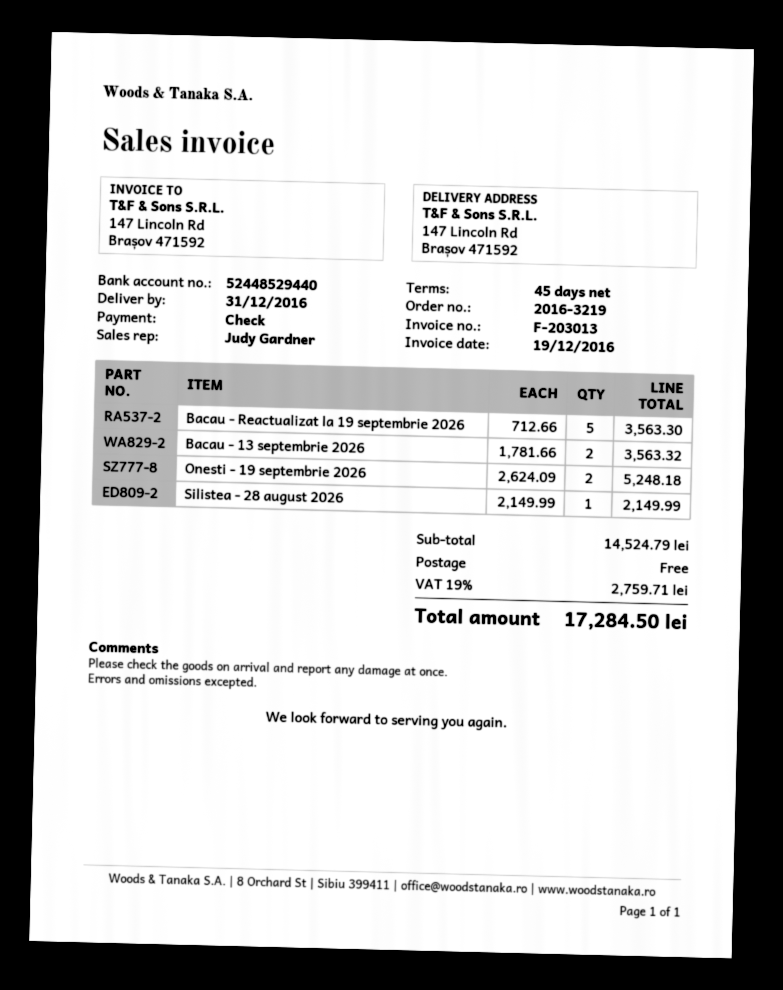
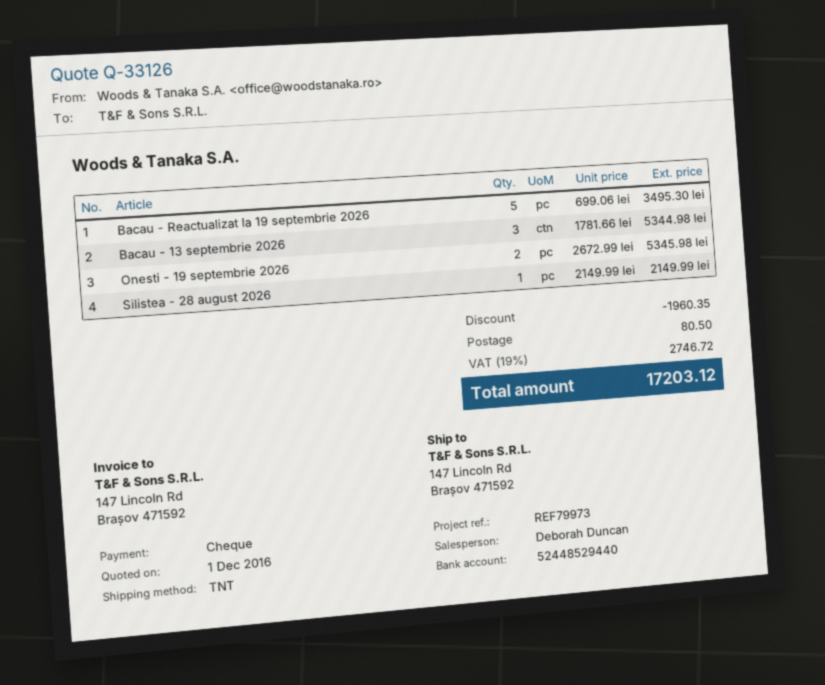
sales rep: Judy Gardner -> Deborah Duncan
Bacau - Reactualizat la 19 septembrie 2026: 5 x 712.66 = 3563.30 -> 5 x 699.06 = 3495.30
Bacau - 13 septembrie 2026: 2 x 1781.66 = 3563.32 -> 3 x 1781.66 = 5344.98
Onesti - 19 septembrie 2026: 2 x 2624.09 = 5248.18 -> 2 x 2672.99 = 5345.98
discount: none -> 1960.35
shipping: 0.00 -> 80.50
tax: 19% = 2759.71 -> 19% = 2746.72
total: 17284.50 -> 17203.12

